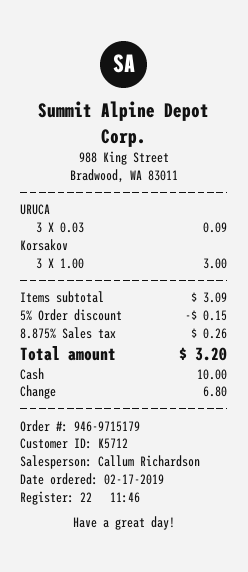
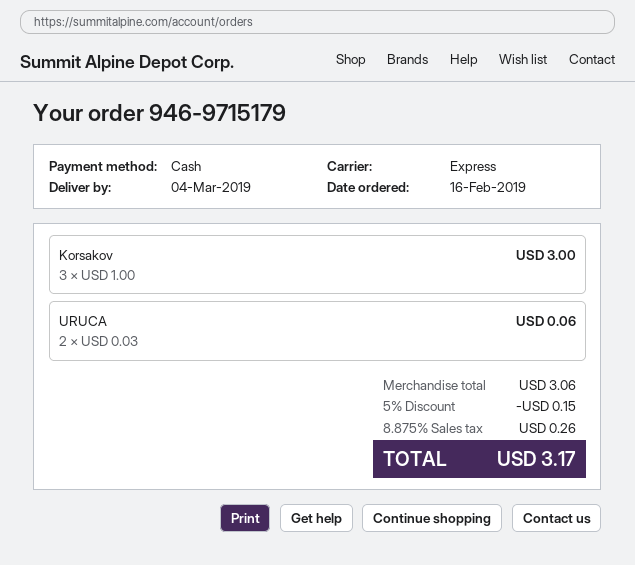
order date: 2019-02-17 -> 2019-02-16
URUCA: 3 x 0.03 = 0.09 -> 2 x 0.03 = 0.06
subtotal: 3.09 -> 3.06
total: 3.20 -> 3.17

